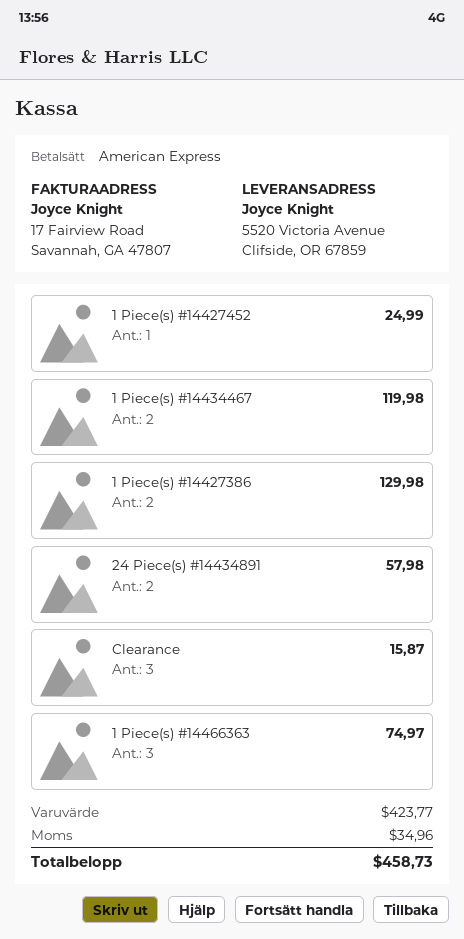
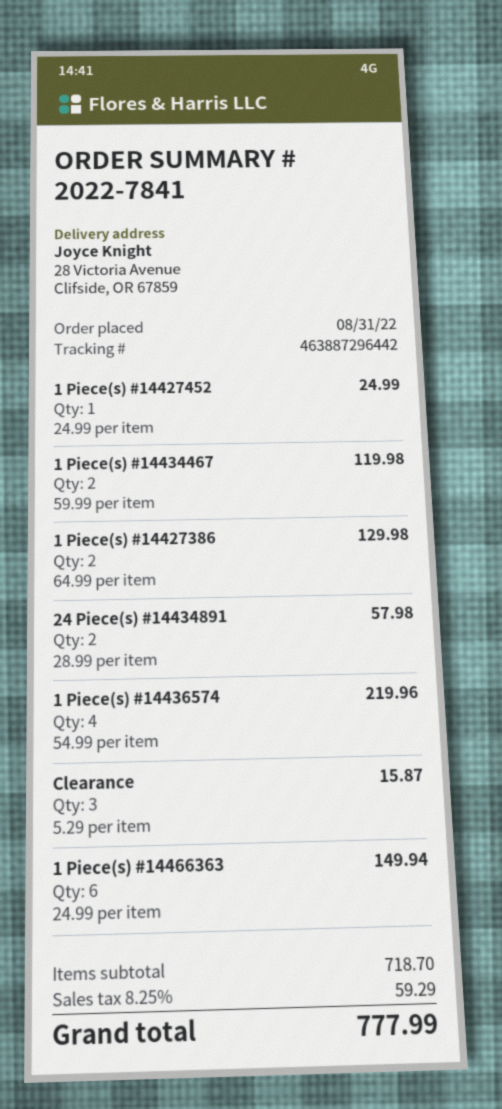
ship to: 5520 Victoria Avenue, Clifside, OR 67859 -> 28 Victoria Avenue, Clifside, OR 67859
1 Piece(s) #14466363: 3 for 74.97 -> 6 for 149.94
1 Piece(s) #14436574: none -> 4 for 219.96
subtotal: 423.77 -> 718.70
tax: 34.96 -> 59.29
total: 458.73 -> 777.99

